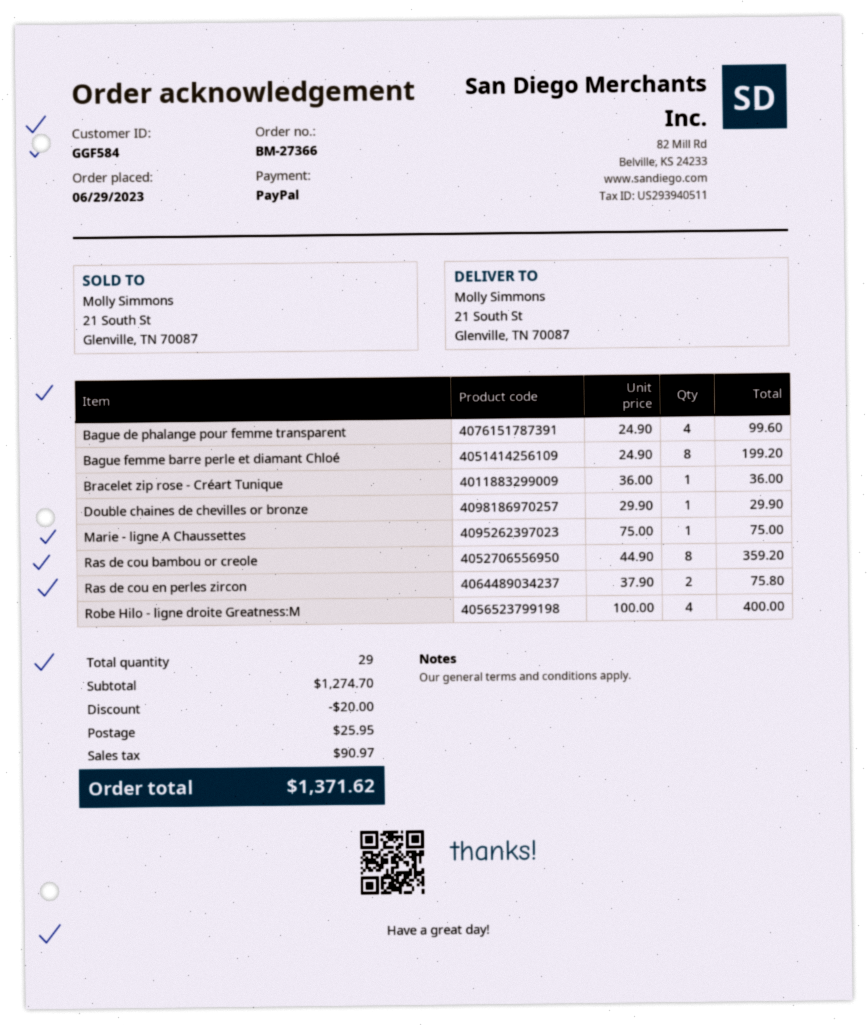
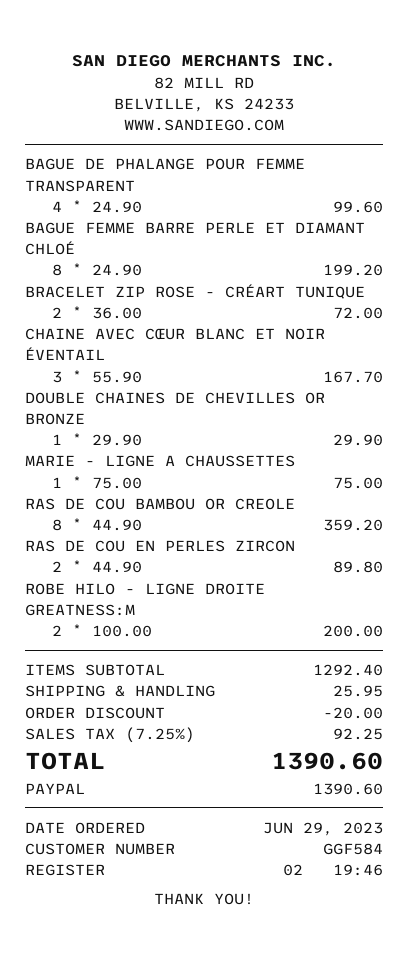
Bracelet zip rose - Créart Tunique: 1 x 36.00 = 36.00 -> 2 x 36.00 = 72.00
Ras de cou en perles zircon: 2 x 37.90 = 75.80 -> 2 x 44.90 = 89.80
Robe Hilo - ligne droite Greatness:M: 4 x 100.00 = 400.00 -> 2 x 100.00 = 200.00
CHAINE AVEC CŒUR BLANC ET NOIR ÉVENTAIL: none -> 3 x 55.90 = 167.70
subtotal: 1274.70 -> 1292.40
tax: 90.97 -> 92.25
total: 1371.62 -> 1390.60

